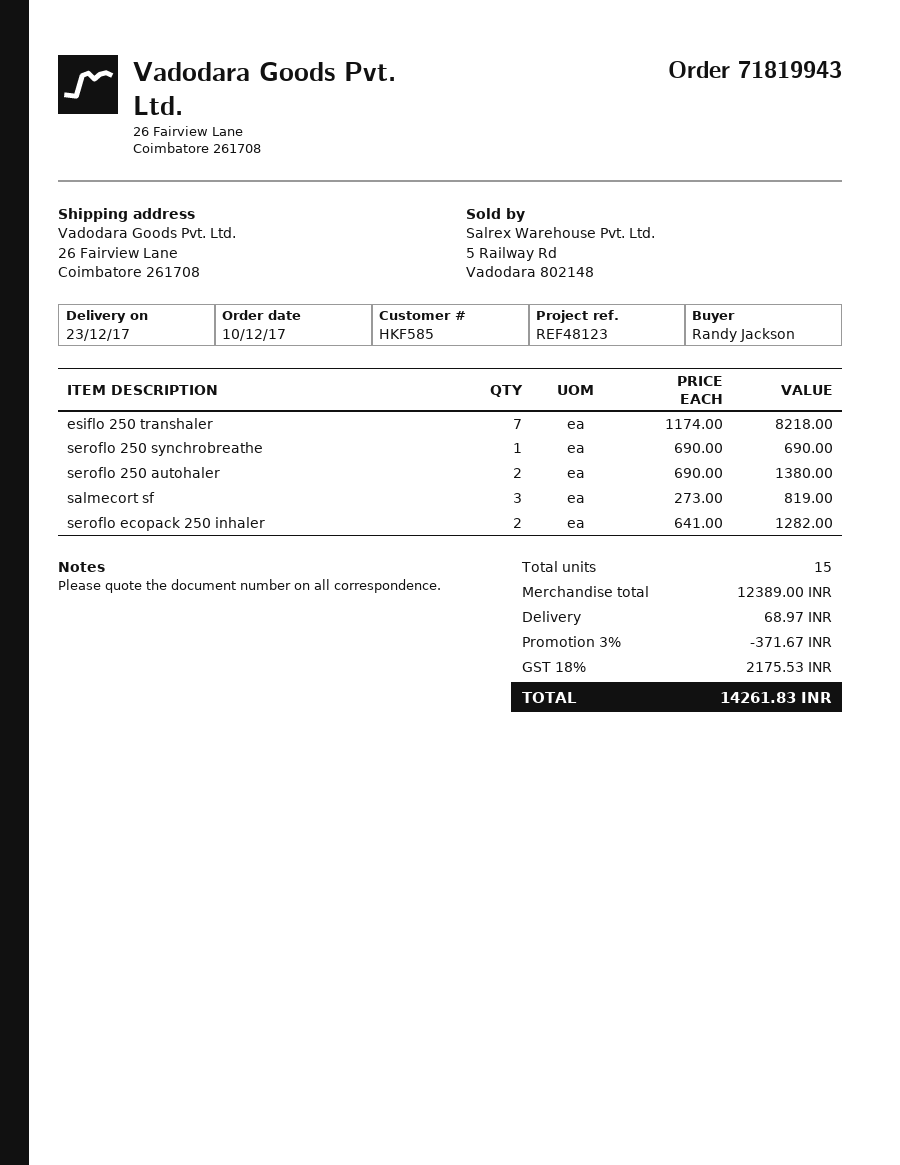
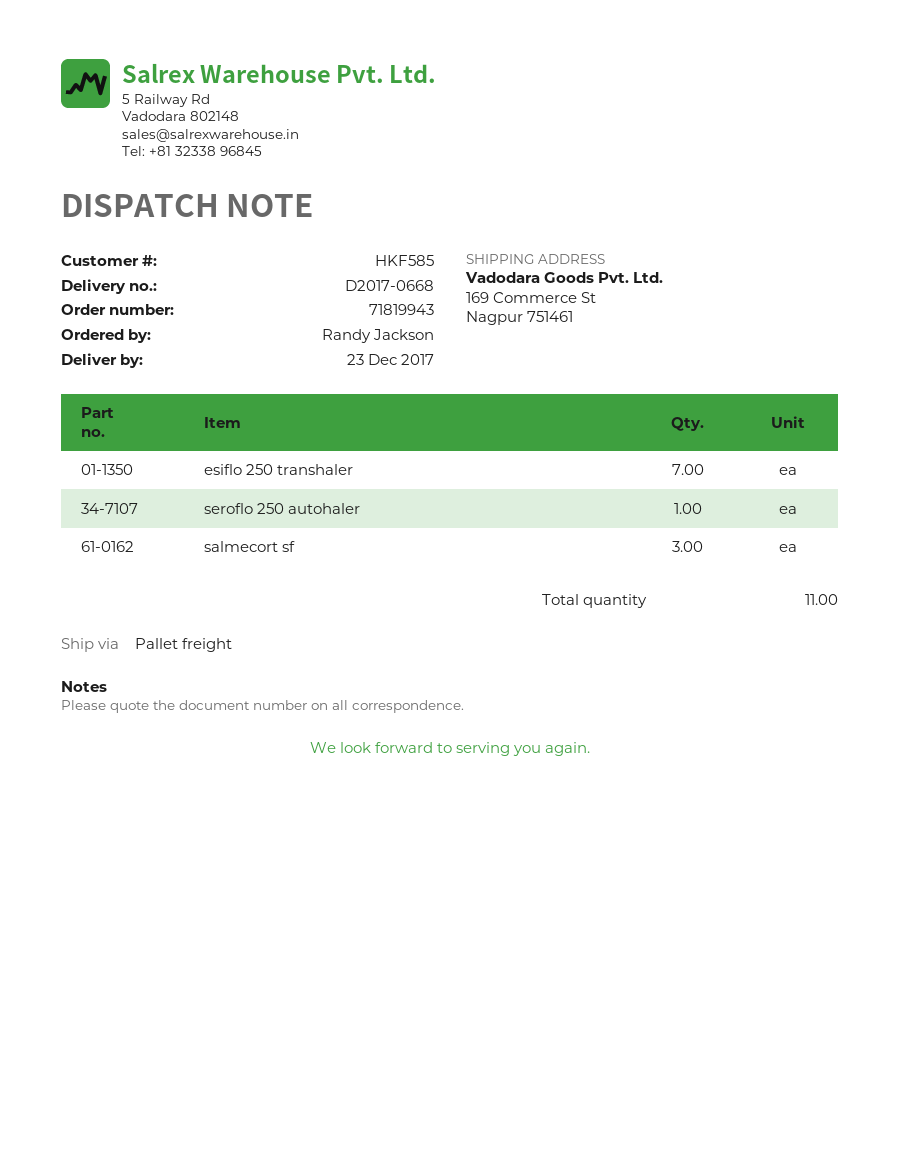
ship to: 26 Fairview Lane, Coimbatore 261708 -> 169 Commerce St, Nagpur 751461
seroflo 250 synchrobreathe: 1 -> none
seroflo 250 autohaler: 2 -> 1
seroflo ecopack 250 inhaler: 2 -> none
total quantity: 15 -> 11

